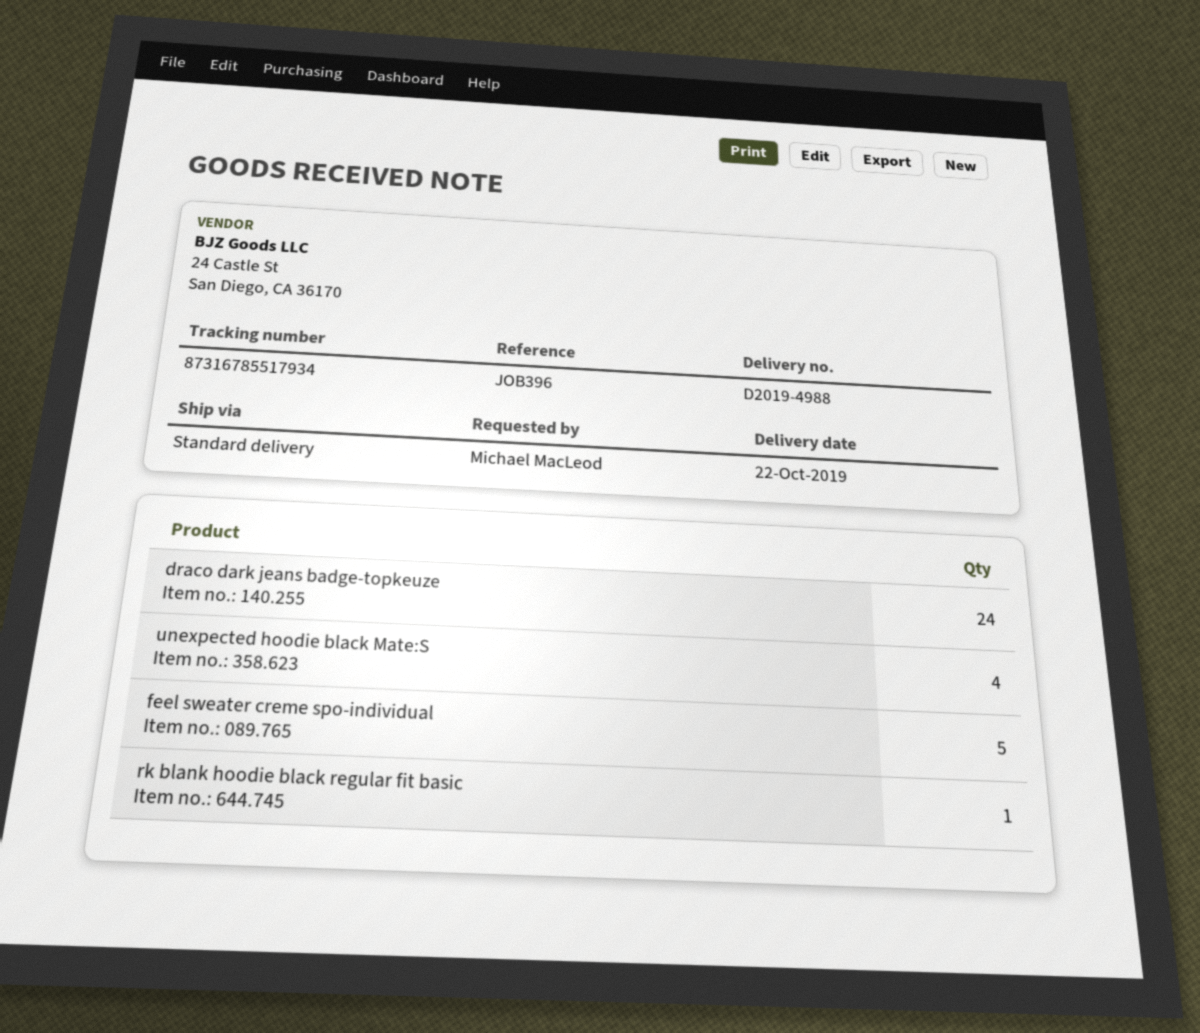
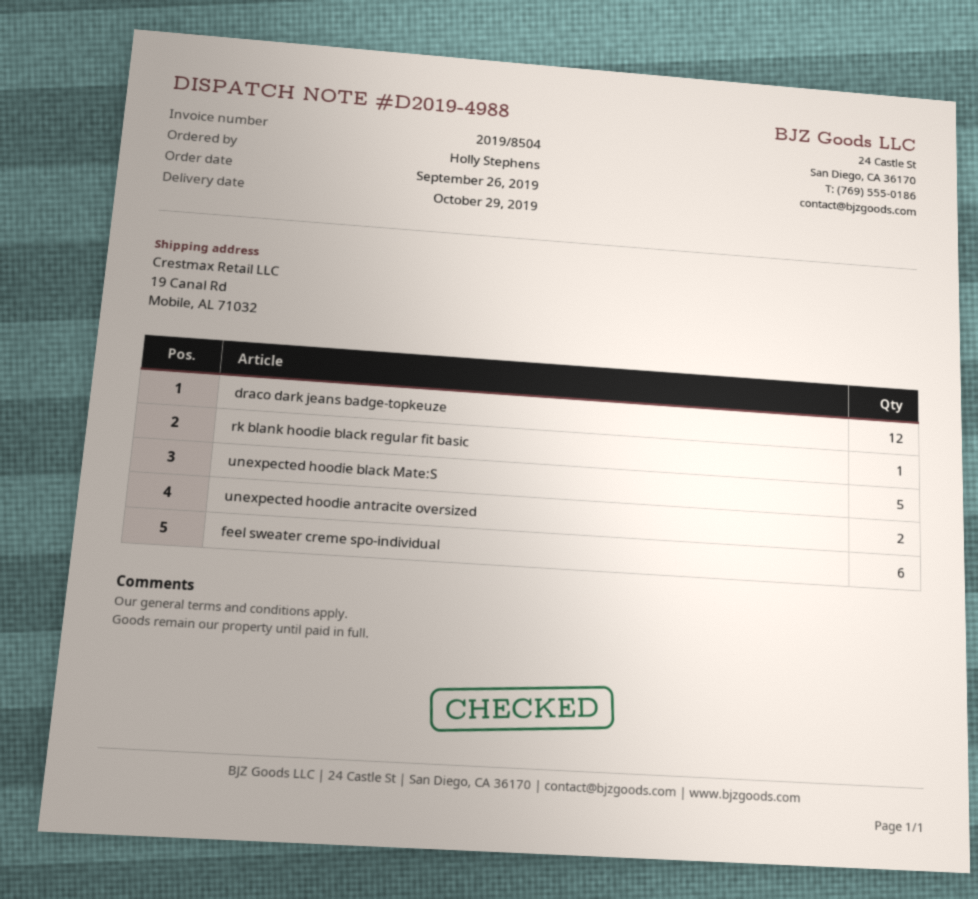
delivery date: 2019-10-22 -> 2019-10-29
ordered by: Michael MacLeod -> Holly Stephens
draco dark jeans badge-topkeuze: 24 -> 12
unexpected hoodie black Mate:S: 4 -> 5
feel sweater creme spo-individual: 5 -> 6
unexpected hoodie antracite oversized: none -> 2

